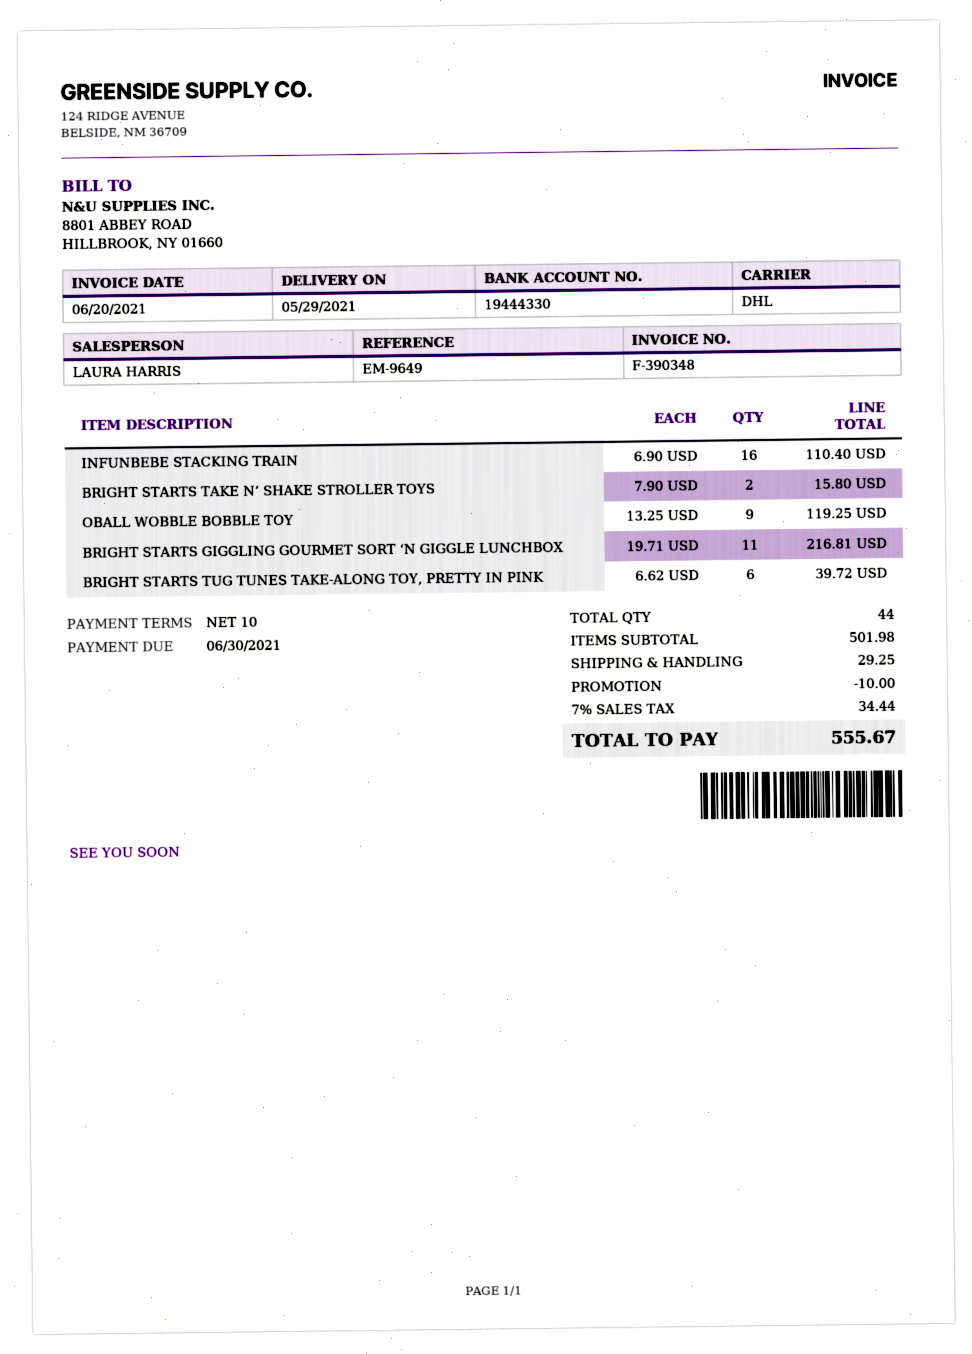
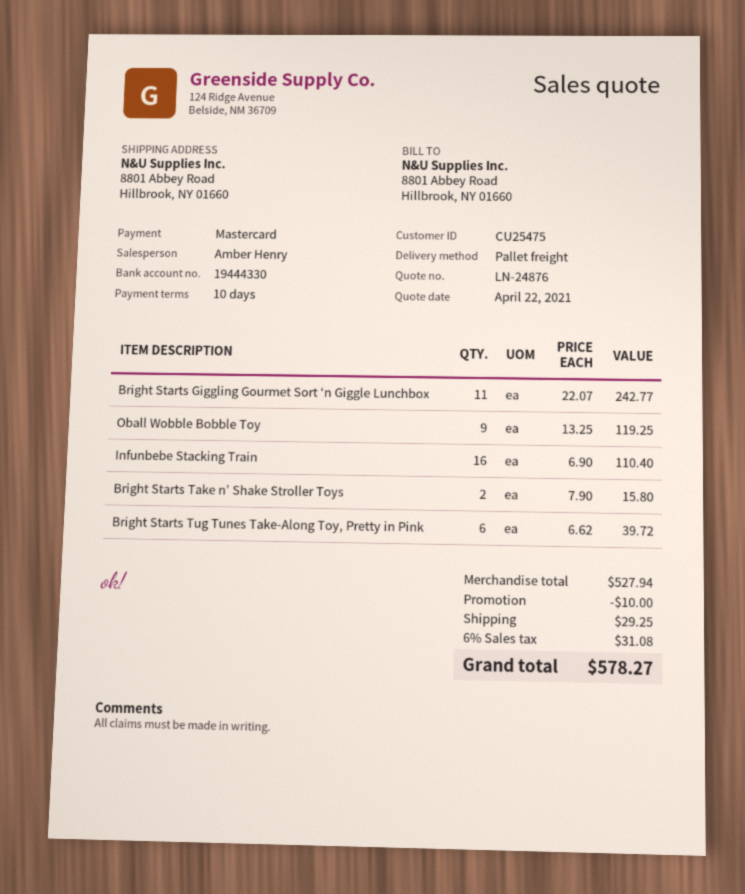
sales rep: LAURA HARRIS -> Amber Henry
shipping method: DHL -> pallet freight
BRIGHT STARTS GIGGLING GOURMET SORT ‘N GIGGLE LUNCHBOX: 11 x 19.71 = 216.81 -> 11 x 22.07 = 242.77
subtotal: 501.98 -> 527.94
tax: 7% = 34.44 -> 6% = 31.08
total: 555.67 -> 578.27

